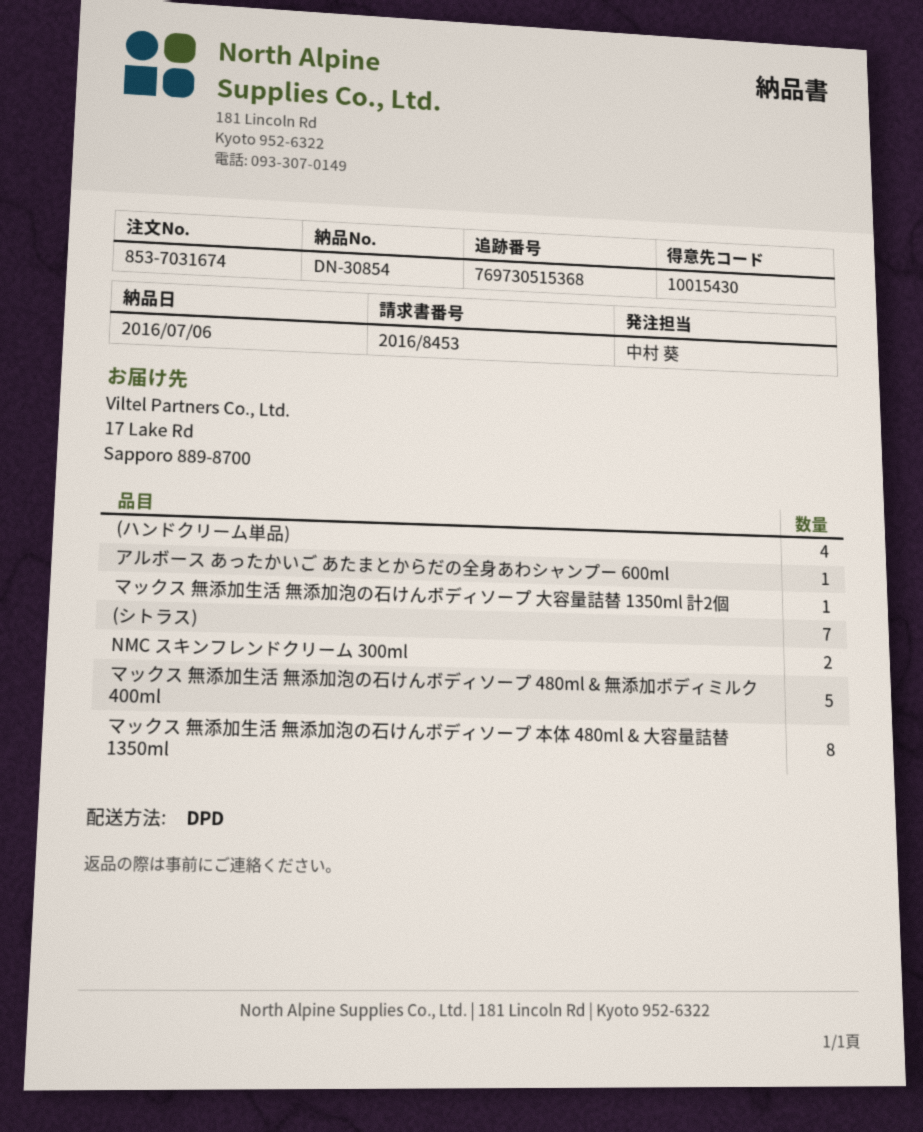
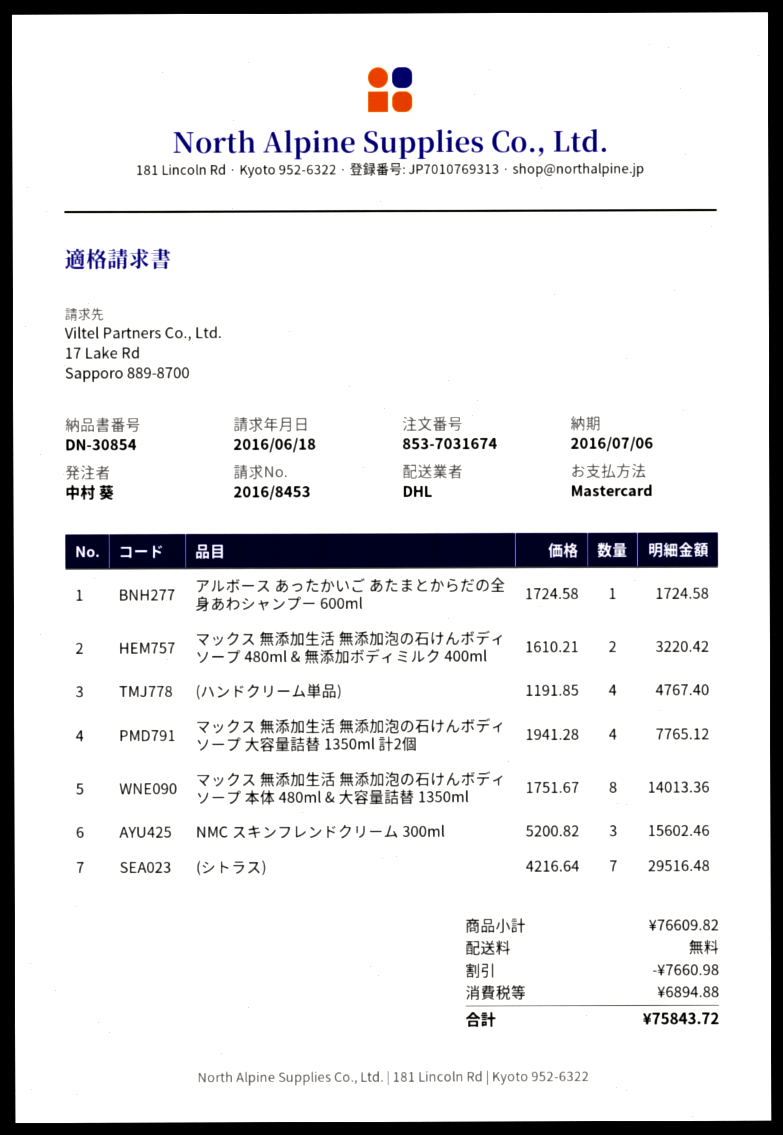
shipping method: DPD -> DHL
マックス 無添加生活 無添加泡の石けんボディソープ 大容量詰替 1350ml 計2個: 1 -> 4
NMC スキンフレンドクリーム 300ml: 2 -> 3
マックス 無添加生活 無添加泡の石けんボディソープ 480ml & 無添加ボディミルク 400ml: 5 -> 2

